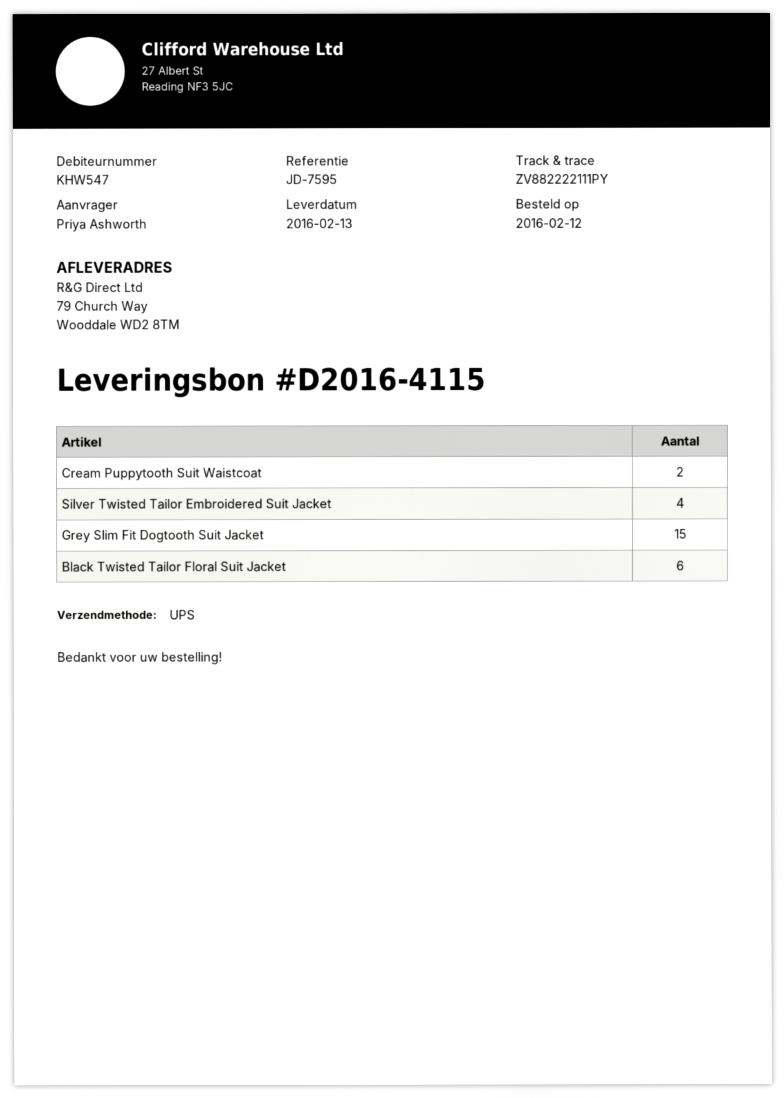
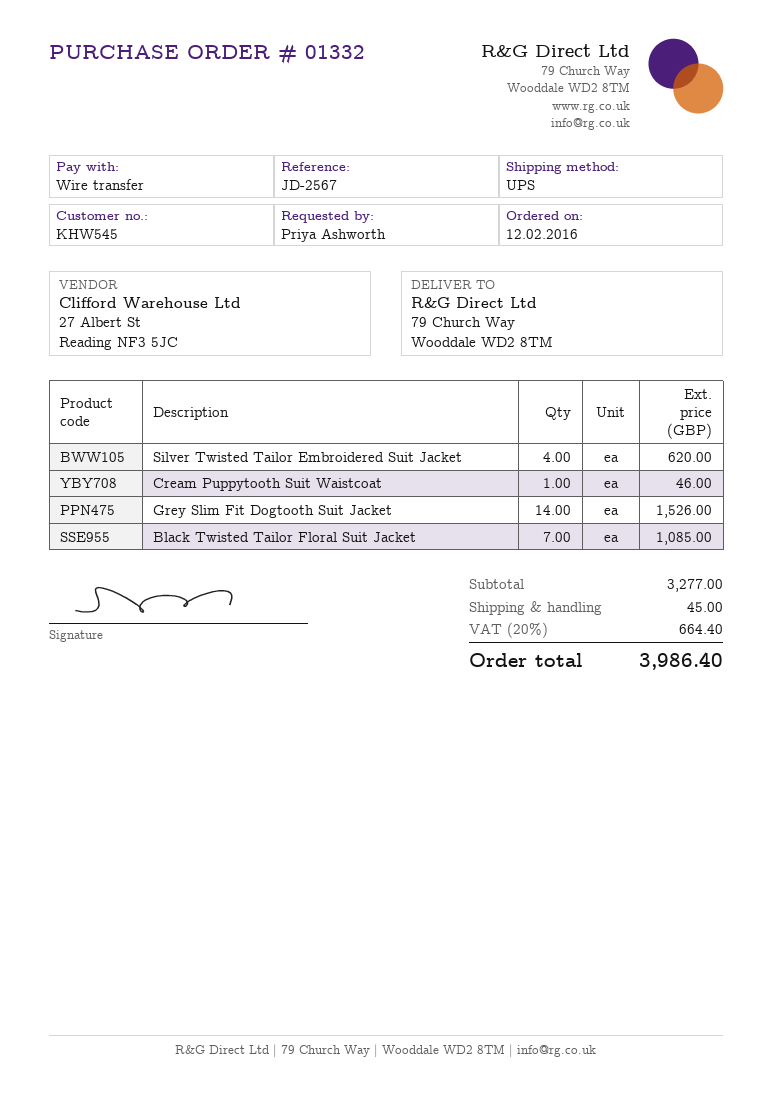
customer number: KHW547 -> KHW545
reference: JD-7595 -> JD-2567
Cream Puppytooth Suit Waistcoat: 2 -> 1
Grey Slim Fit Dogtooth Suit Jacket: 15 -> 14
Black Twisted Tailor Floral Suit Jacket: 6 -> 7

